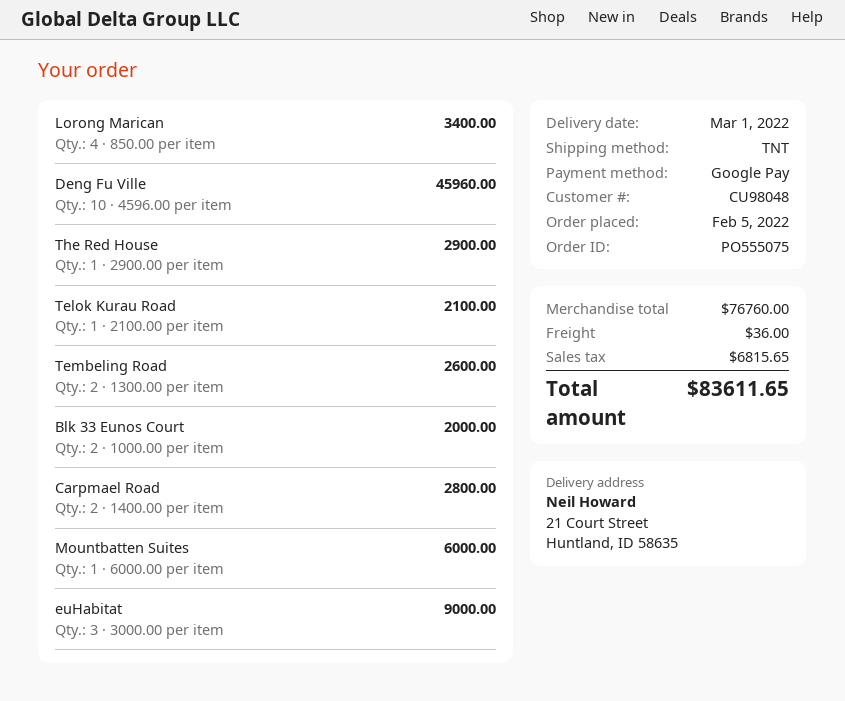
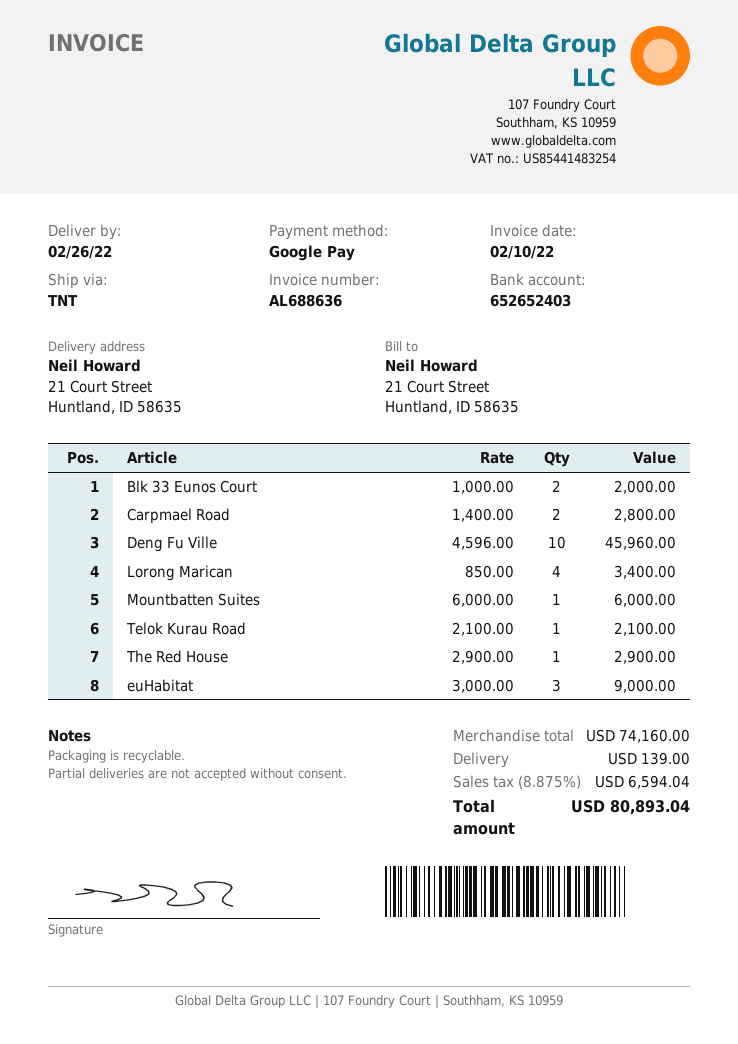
delivery date: 2022-03-01 -> 2022-02-26
Tembeling Road: 2 x 1300.00 = 2600.00 -> none
subtotal: 76760.00 -> 74160.00
shipping: 36.00 -> 139.00
tax: 6815.65 -> 6594.04
total: 83611.65 -> 80893.04

